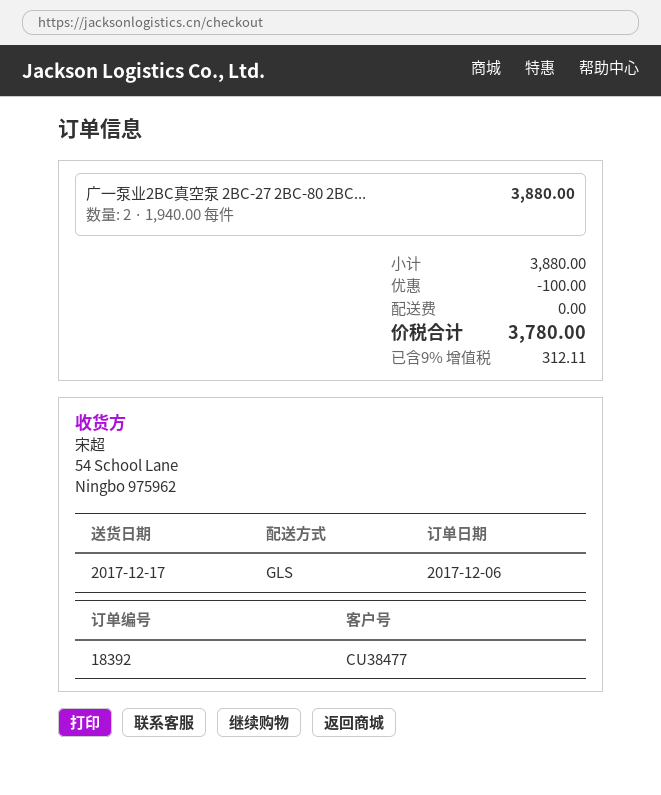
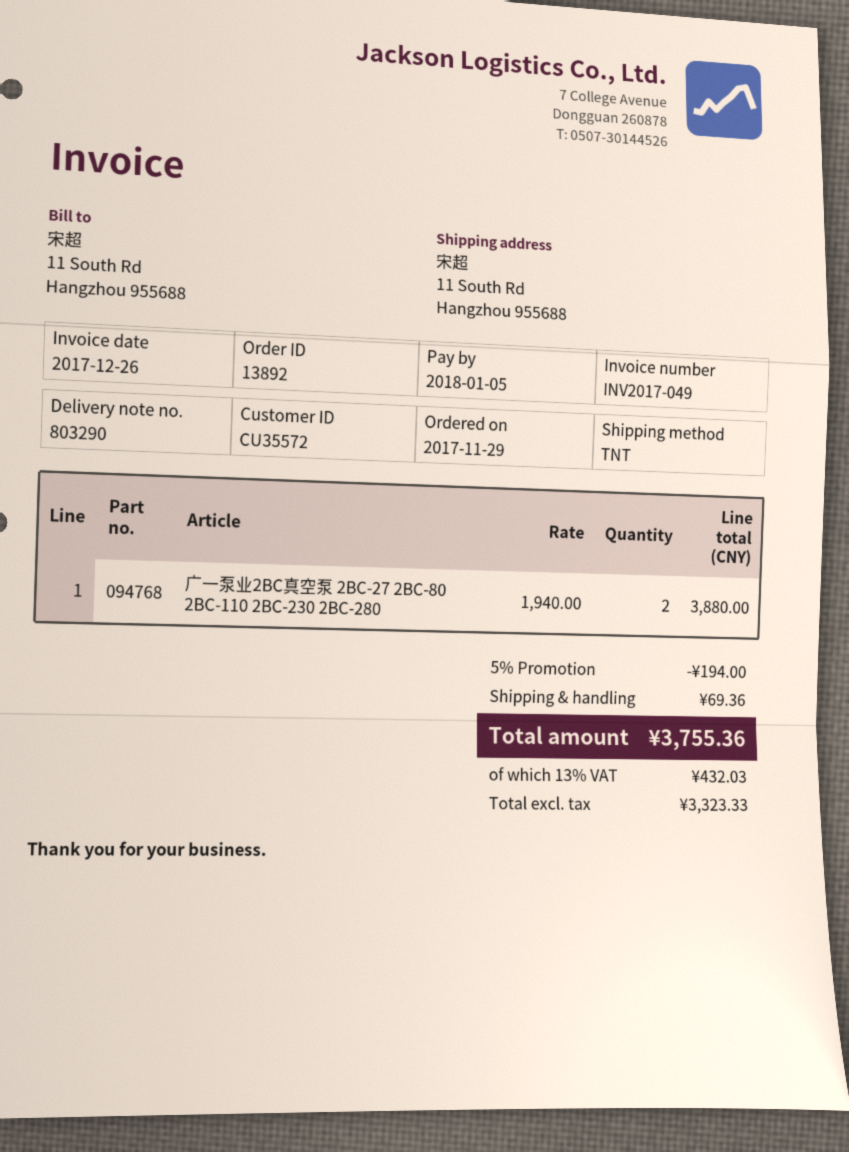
order number: 18392 -> 13892
order date: 2017-12-06 -> 2017-11-29
customer number: CU38477 -> CU35572
shipping method: GLS -> TNT
ship to: 54 School Lane, Ningbo 975962 -> 11 South Rd, Hangzhou 955688
discount: 100.00 -> 194.00
shipping: 0.00 -> 69.36
tax: 9% = 312.11 -> 13% = 432.03
total: 3780.00 -> 3755.36

